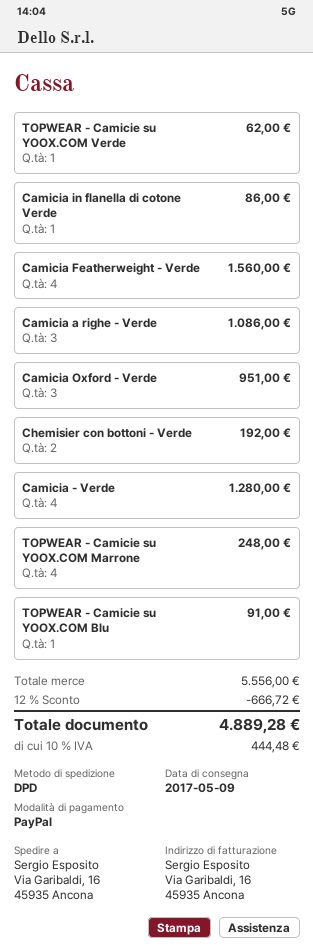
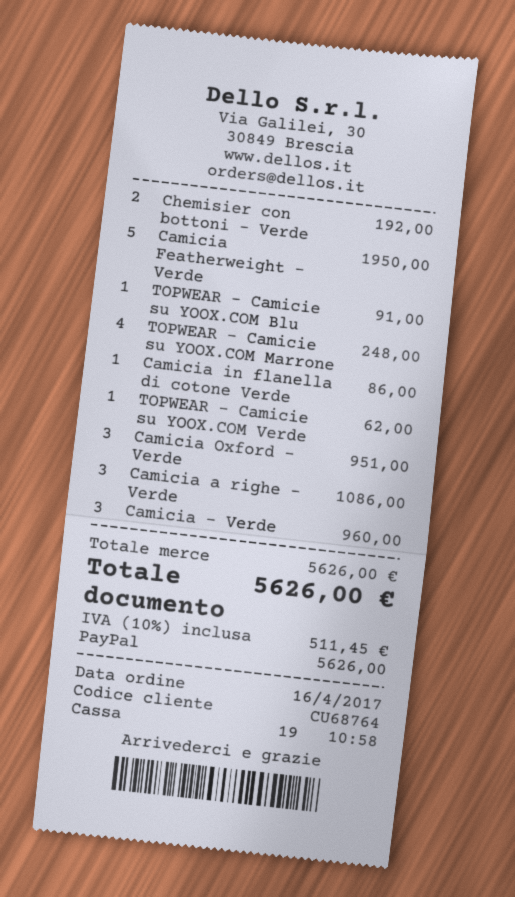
Camicia Featherweight - Verde: 4 for 1560.00 -> 5 for 1950.00
Camicia - Verde: 4 for 1280.00 -> 3 for 960.00
subtotal: 5556.00 -> 5626.00
discount: 12% = 666.72 -> none
tax: 10% = 444.48 -> 10% = 511.45
total: 4889.28 -> 5626.00

